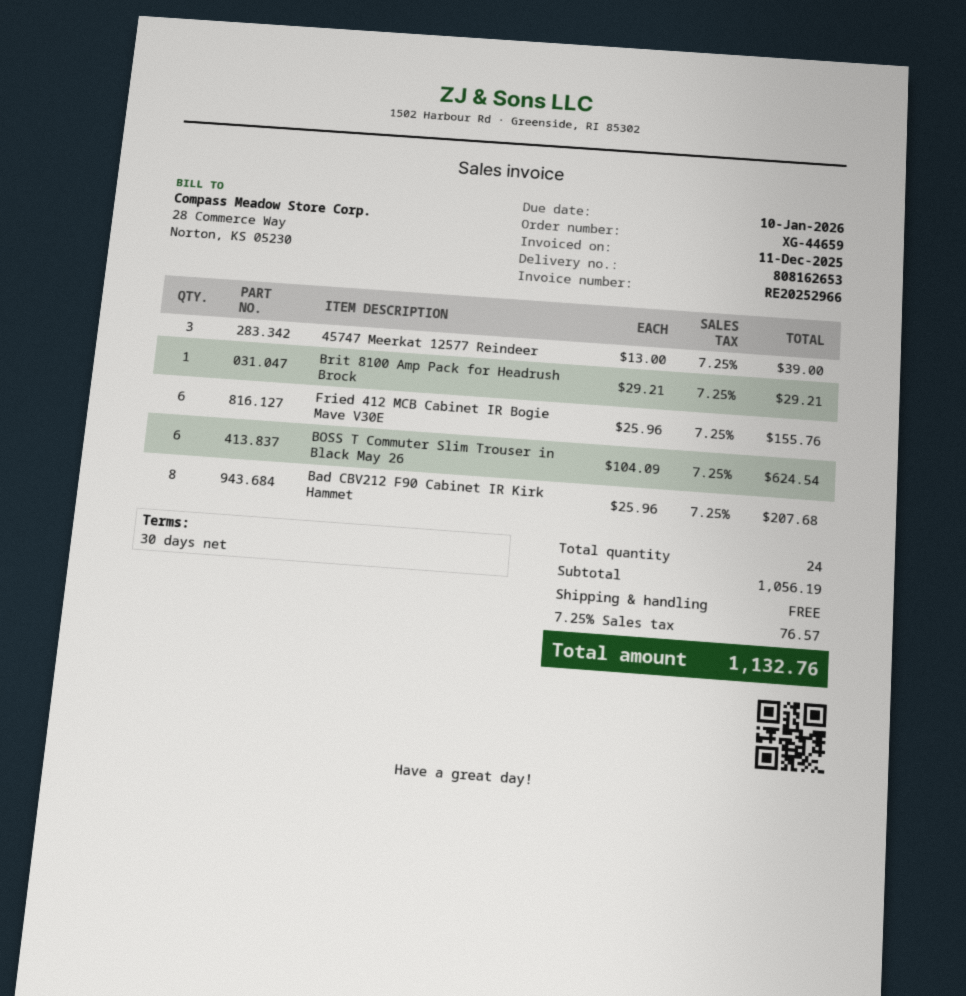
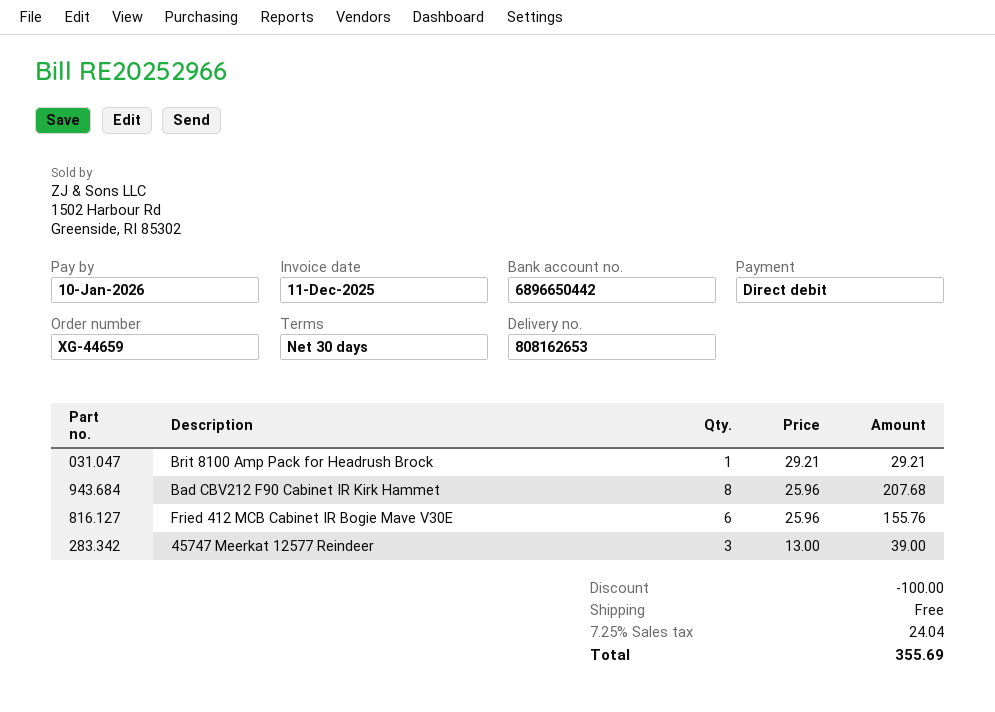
BOSS T Commuter Slim Trouser in Black May 26: 6 x 104.09 = 624.54 -> none
discount: none -> 100.00
tax: 7.25% = 76.57 -> 7.25% = 24.04
total: 1132.76 -> 355.69

